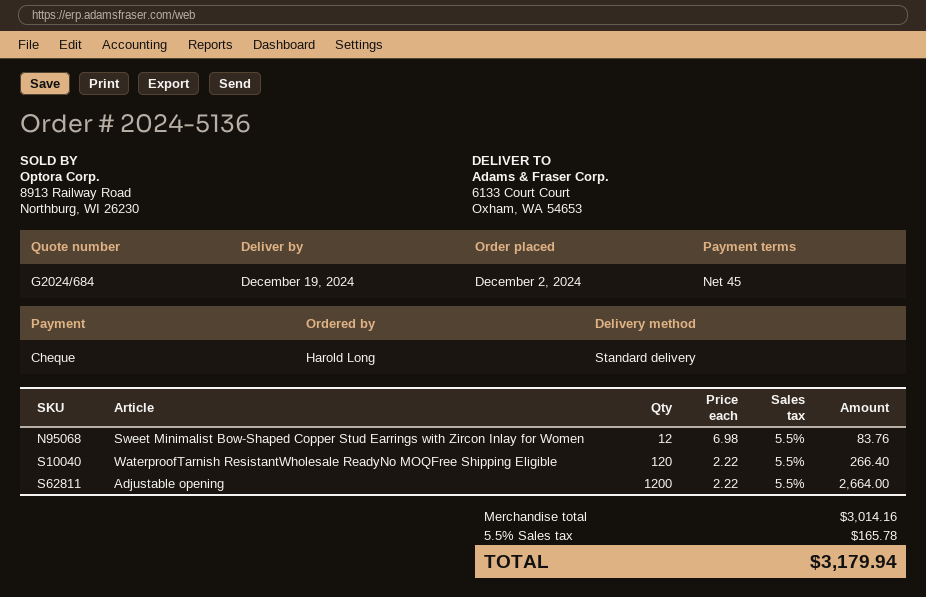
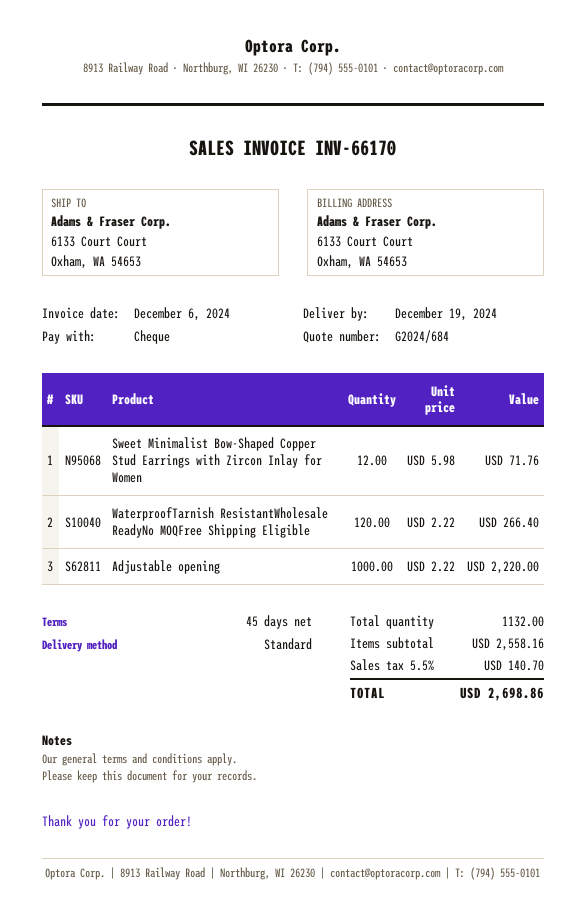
Sweet Minimalist Bow-Shaped Copper Stud Earrings with Zircon Inlay for Women: 12 x 6.98 = 83.76 -> 12 x 5.98 = 71.76
Adjustable opening: 1200 x 2.22 = 2664.00 -> 1000 x 2.22 = 2220.00
subtotal: 3014.16 -> 2558.16
tax: 5.5% = 165.78 -> 5.5% = 140.70
total: 3179.94 -> 2698.86

